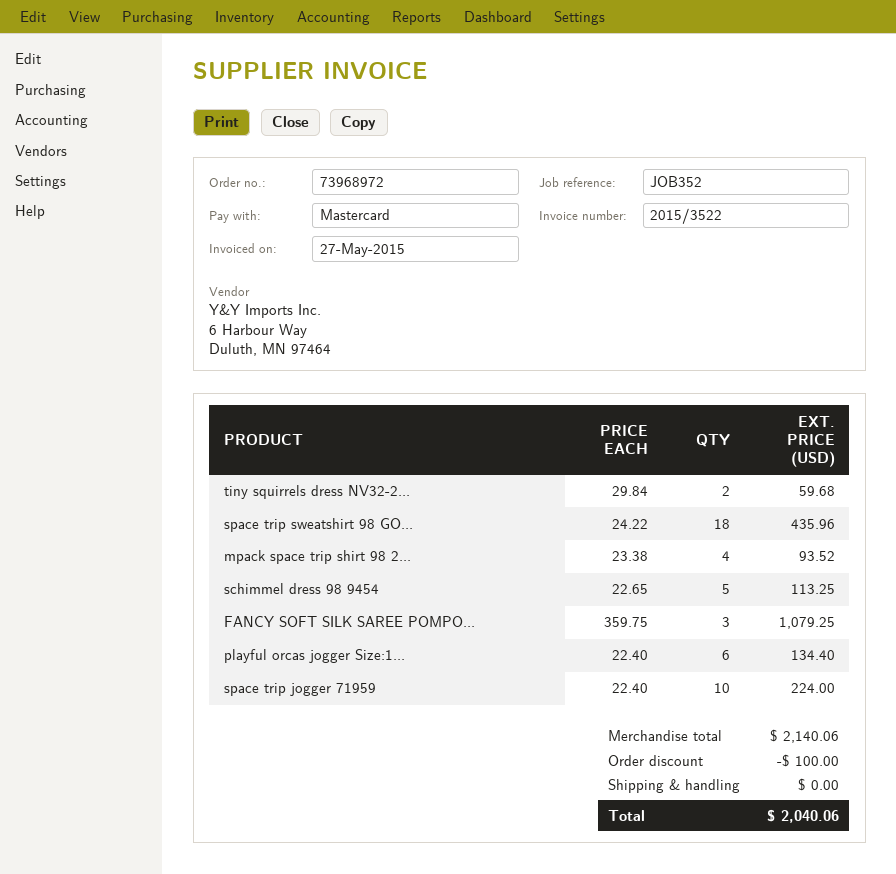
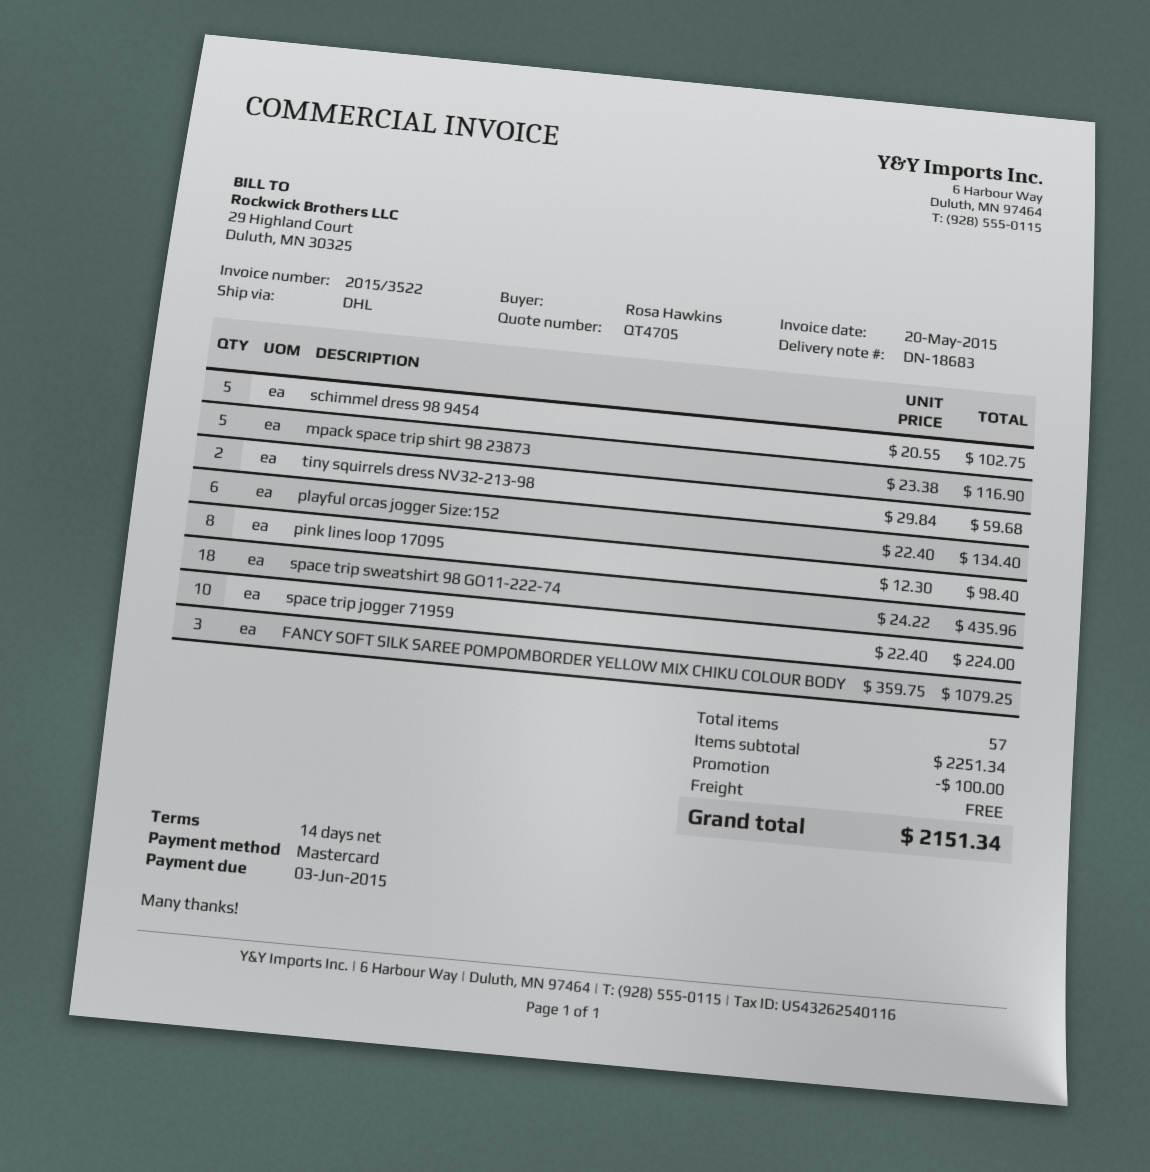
invoice date: 2015-05-27 -> 2015-05-20
mpack space trip shirt 98 2...: 4 x 23.38 = 93.52 -> 5 x 23.38 = 116.90
schimmel dress 98 9454: 5 x 22.65 = 113.25 -> 5 x 20.55 = 102.75
pink lines loop 17095: none -> 8 x 12.30 = 98.40
subtotal: 2140.06 -> 2251.34
total: 2040.06 -> 2151.34

